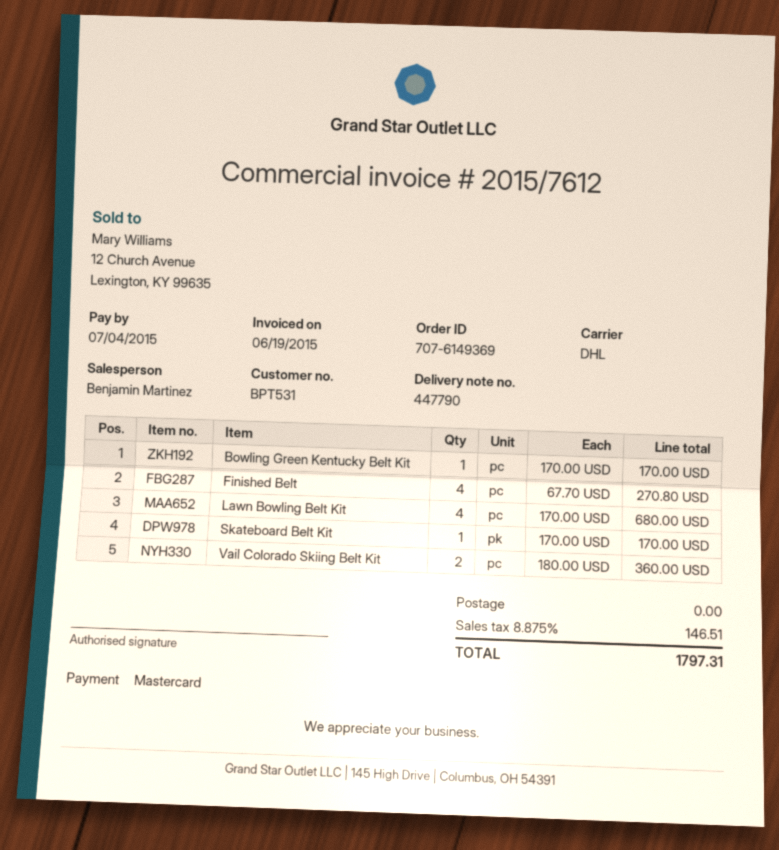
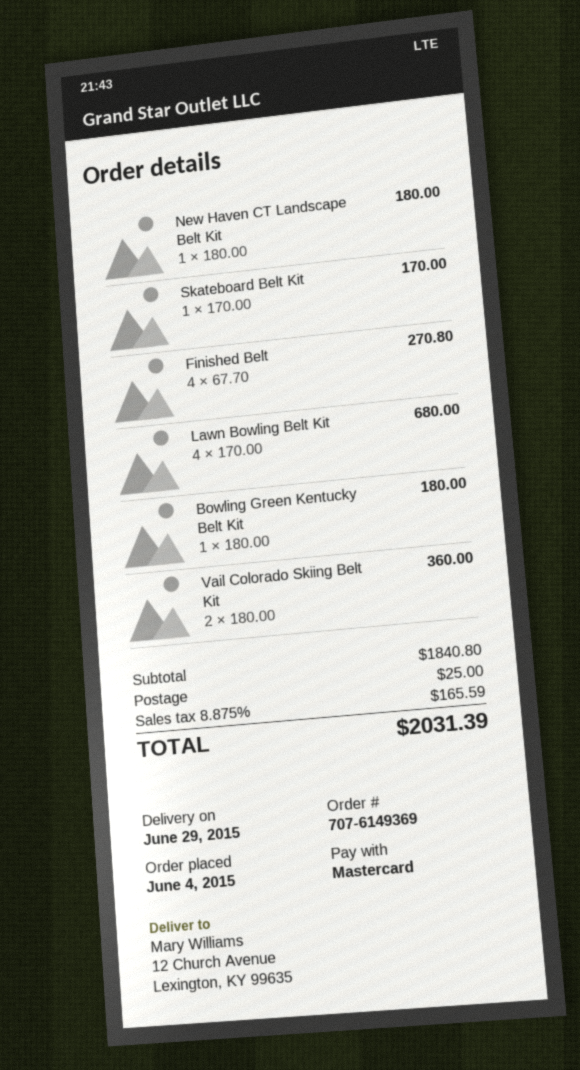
Bowling Green Kentucky Belt Kit: 1 x 170.00 = 170.00 -> 1 x 180.00 = 180.00
New Haven CT Landscape Belt Kit: none -> 1 x 180.00 = 180.00
shipping: 0.00 -> 25.00
tax: 8.875% = 146.51 -> 8.875% = 165.59
total: 1797.31 -> 2031.39

